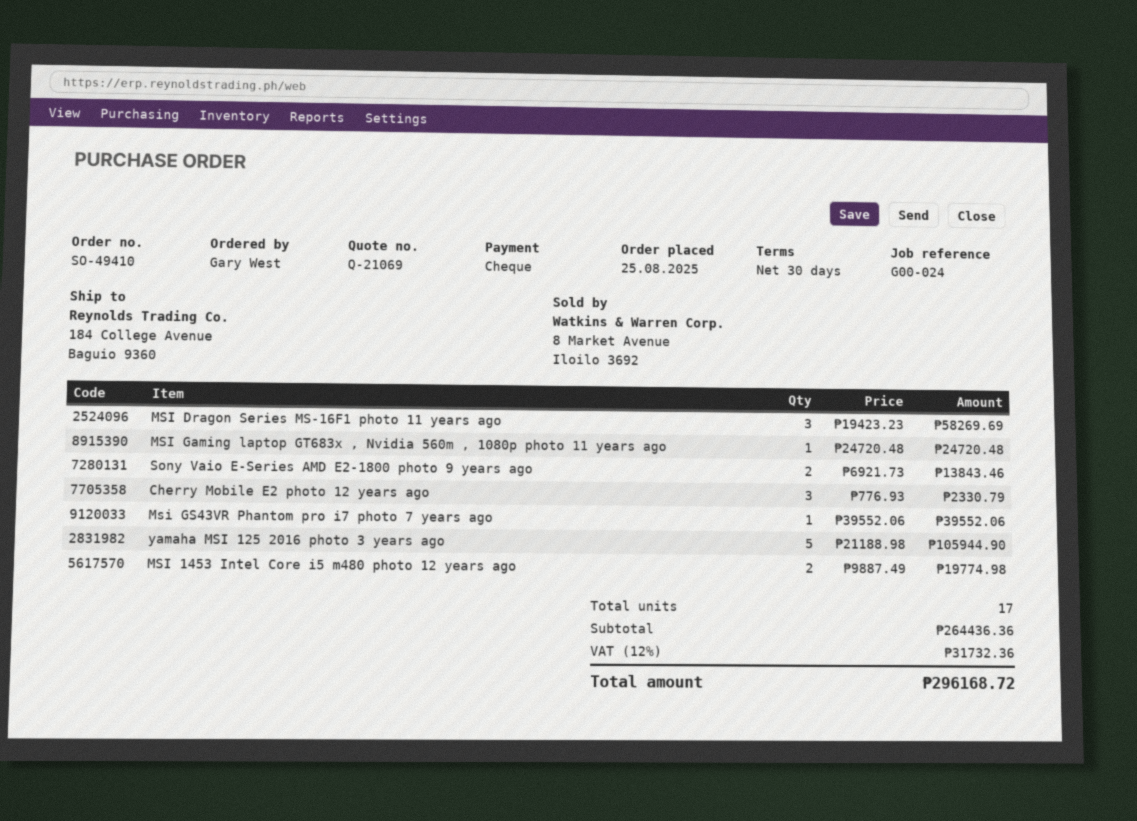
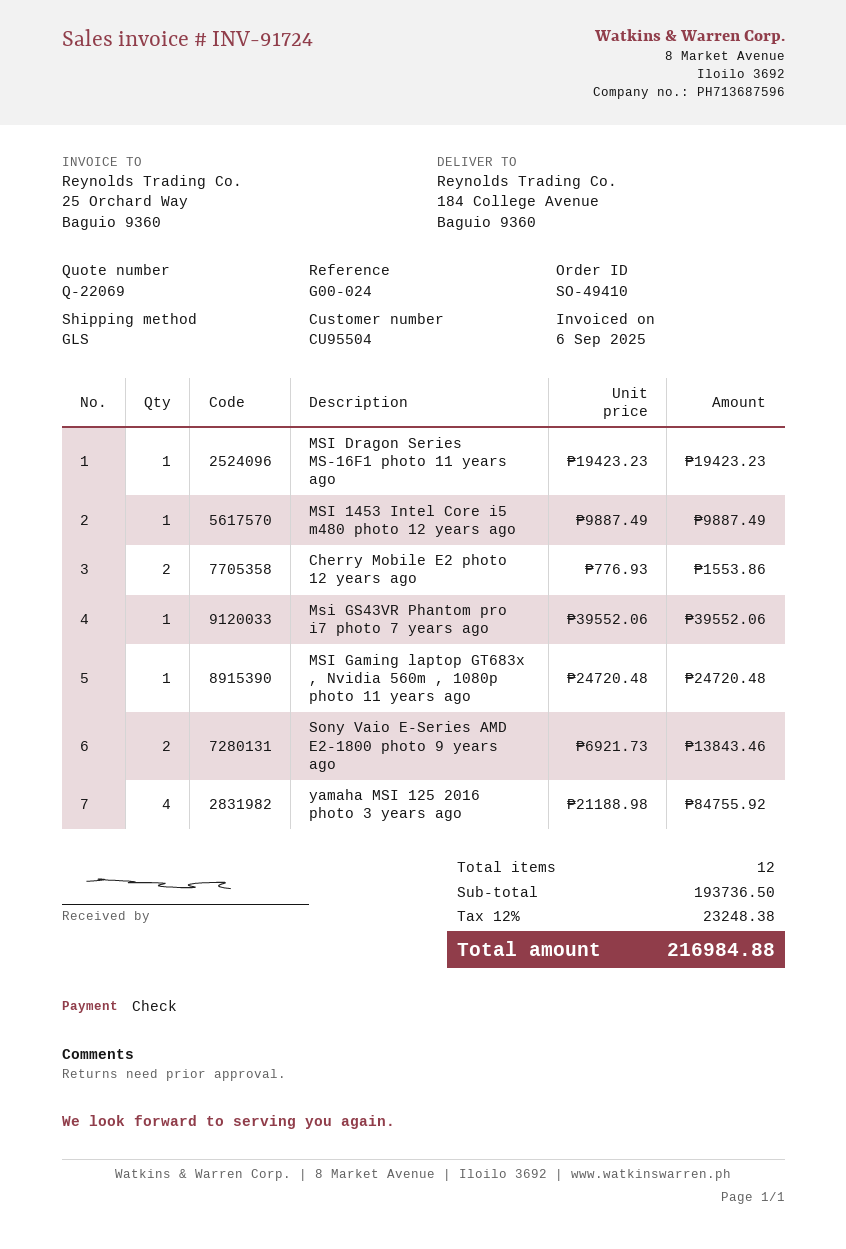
quote number: Q-21069 -> Q-22069
MSI Dragon Series MS-16F1 photo 11 years ago: 3 x 19423.23 = 58269.69 -> 1 x 19423.23 = 19423.23
Cherry Mobile E2 photo 12 years ago: 3 x 776.93 = 2330.79 -> 2 x 776.93 = 1553.86
yamaha MSI 125 2016 photo 3 years ago: 5 x 21188.98 = 105944.90 -> 4 x 21188.98 = 84755.92
MSI 1453 Intel Core i5 m480 photo 12 years ago: 2 x 9887.49 = 19774.98 -> 1 x 9887.49 = 9887.49
total quantity: 17 -> 12
subtotal: 264436.36 -> 193736.50
tax: 12% = 31732.36 -> 12% = 23248.38
total: 296168.72 -> 216984.88

